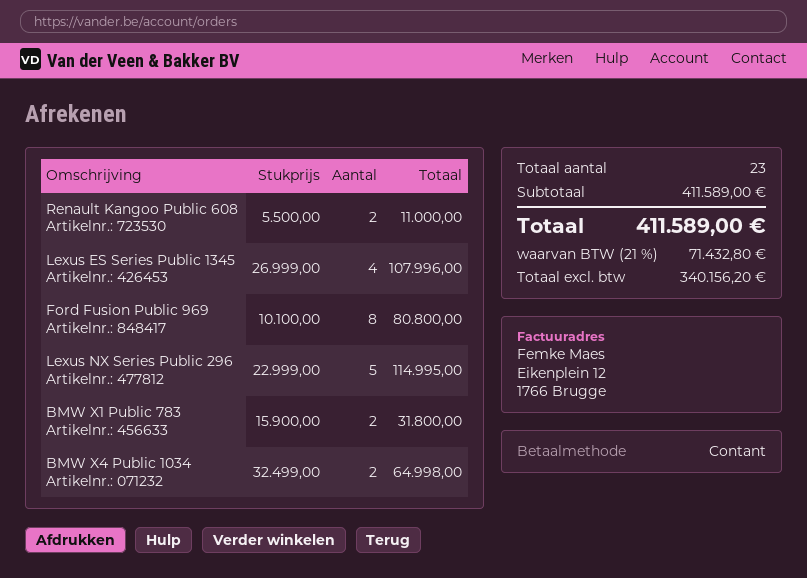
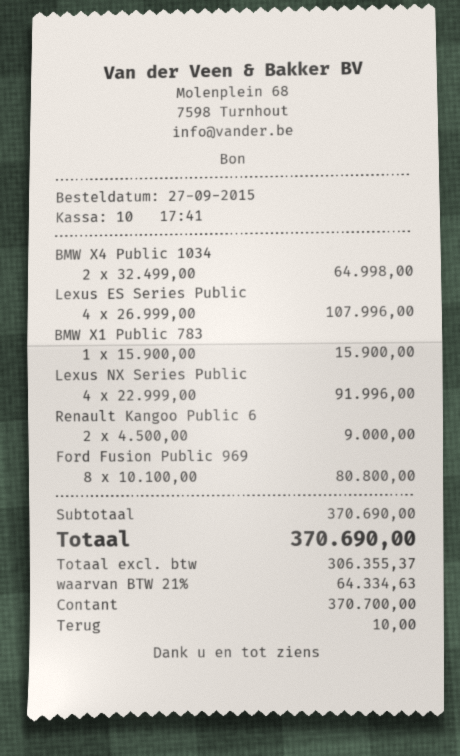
Renault Kangoo Public 608: 2 x 5500.00 = 11000.00 -> 2 x 4500.00 = 9000.00
Lexus NX Series Public 296: 5 x 22999.00 = 114995.00 -> 4 x 22999.00 = 91996.00
BMW X1 Public 783: 2 x 15900.00 = 31800.00 -> 1 x 15900.00 = 15900.00
subtotal: 411589.00 -> 370690.00
net: 340156.20 -> 306355.37
tax: 21% = 71432.80 -> 21% = 64334.63
total: 411589.00 -> 370690.00

